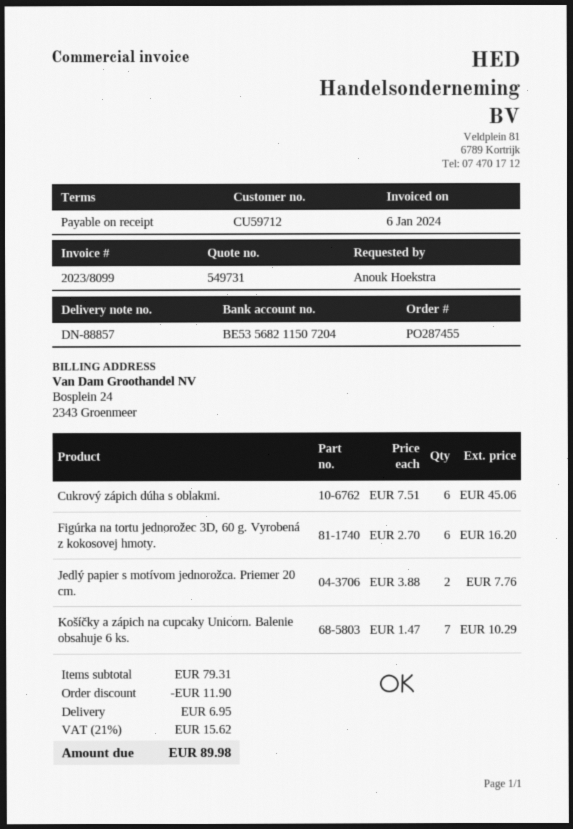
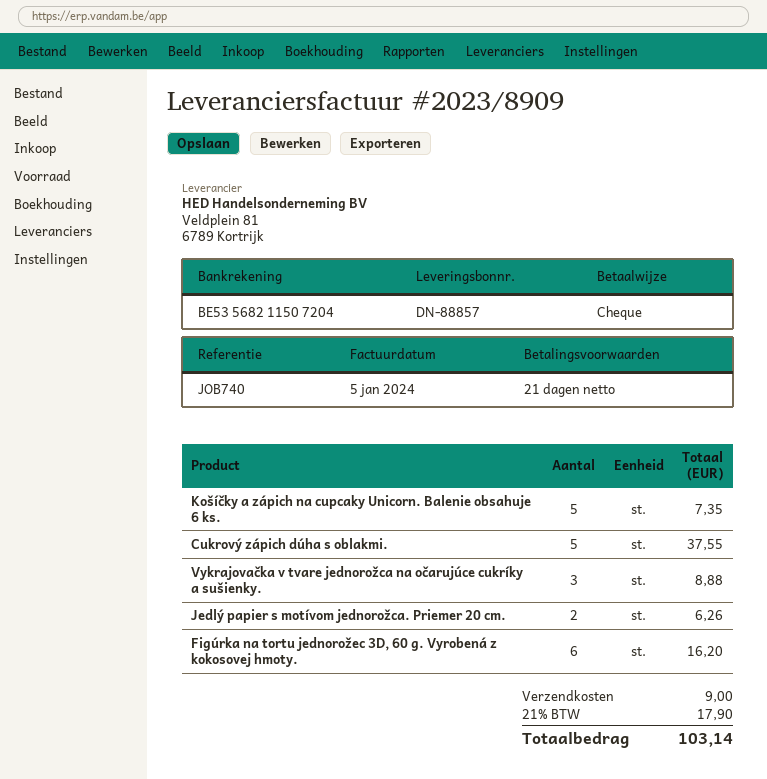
invoice number: 2023/8099 -> 2023/8909
invoice date: 2024-01-06 -> 2024-01-05
payment terms: on receipt -> 21 days
Cukrový zápich dúha s oblakmi.: 6 for 45.06 -> 5 for 37.55
Jedlý papier s motívom jednorožca. Priemer 20 cm.: 2 for 7.76 -> 2 for 6.26
Košíčky a zápich na cupcaky Unicorn. Balenie obsahuje 6 ks.: 7 for 10.29 -> 5 for 7.35
Vykrajovačka v tvare jednorožca na očarujúce cukríky a sušienky.: none -> 3 for 8.88
discount: 11.90 -> none
shipping: 6.95 -> 9.00
tax: 21% = 15.62 -> 21% = 17.90
total: 89.98 -> 103.14

